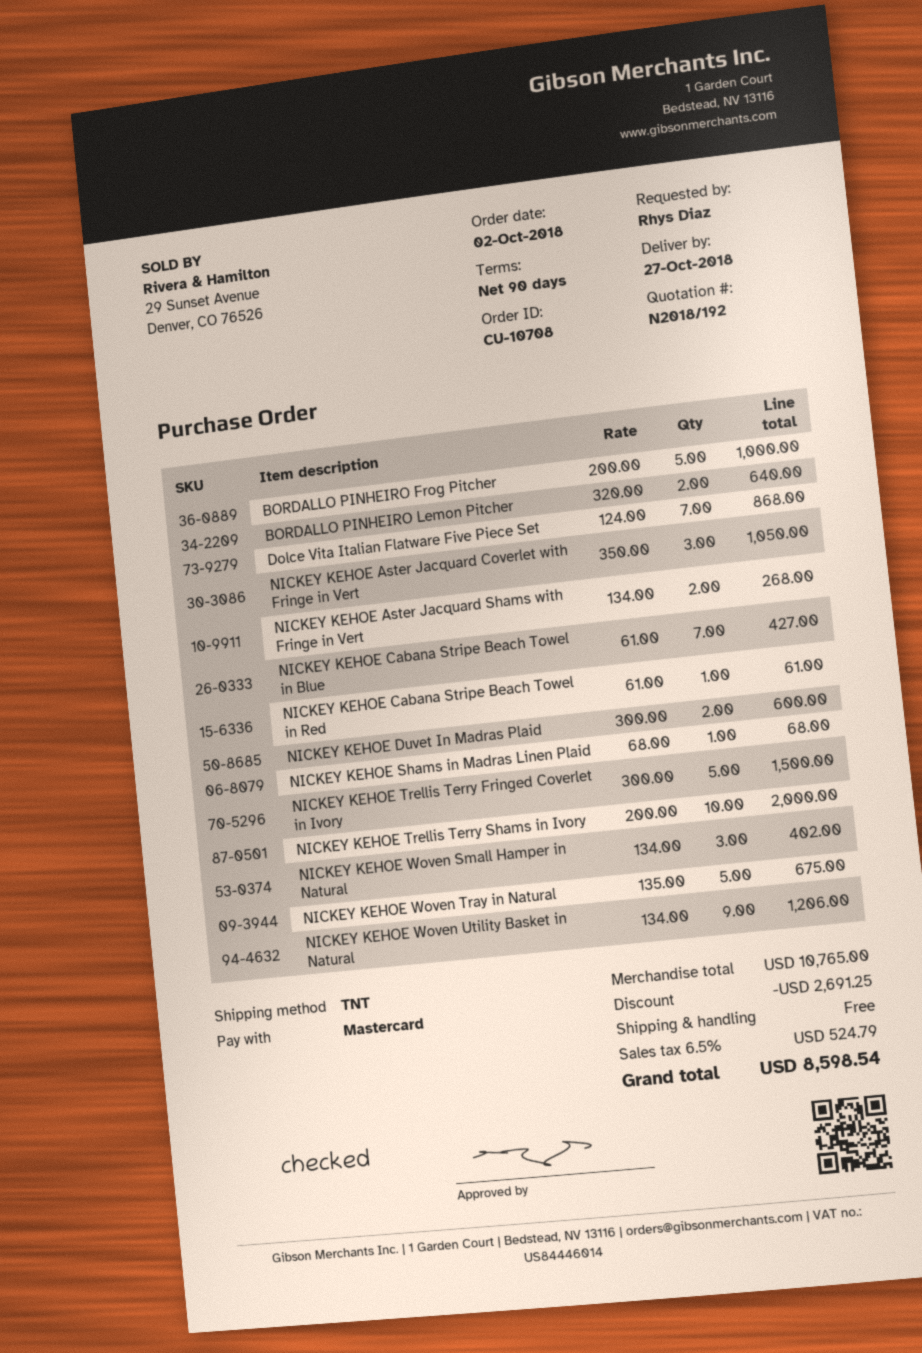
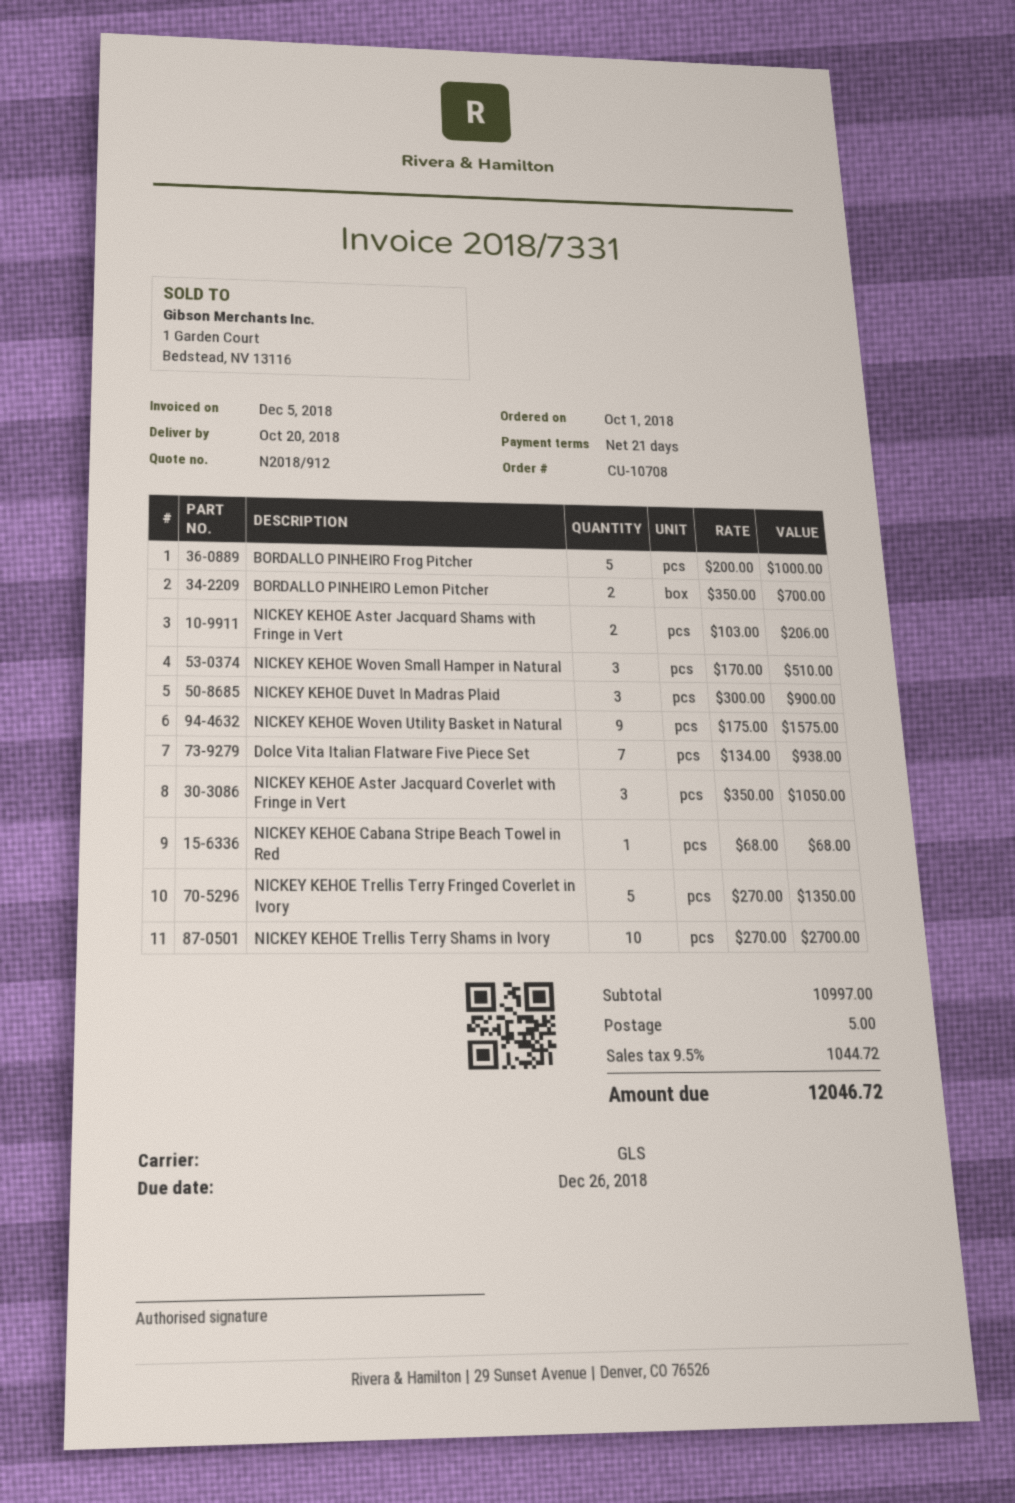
quote number: N2018/192 -> N2018/912
order date: 2018-10-02 -> 2018-10-01
delivery date: 2018-10-27 -> 2018-10-20
payment terms: 90 days -> 21 days
shipping method: TNT -> GLS
BORDALLO PINHEIRO Lemon Pitcher: 2 x 320.00 = 640.00 -> 2 x 350.00 = 700.00
Dolce Vita Italian Flatware Five Piece Set: 7 x 124.00 = 868.00 -> 7 x 134.00 = 938.00
NICKEY KEHOE Aster Jacquard Shams with Fringe in Vert: 2 x 134.00 = 268.00 -> 2 x 103.00 = 206.00
NICKEY KEHOE Cabana Stripe Beach Towel in Blue: 7 x 61.00 = 427.00 -> none
NICKEY KEHOE Cabana Stripe Beach Towel in Red: 1 x 61.00 = 61.00 -> 1 x 68.00 = 68.00
NICKEY KEHOE Duvet In Madras Plaid: 2 x 300.00 = 600.00 -> 3 x 300.00 = 900.00
NICKEY KEHOE Shams in Madras Linen Plaid: 1 x 68.00 = 68.00 -> none
NICKEY KEHOE Trellis Terry Fringed Coverlet in Ivory: 5 x 300.00 = 1500.00 -> 5 x 270.00 = 1350.00
NICKEY KEHOE Trellis Terry Shams in Ivory: 10 x 200.00 = 2000.00 -> 10 x 270.00 = 2700.00
NICKEY KEHOE Woven Small Hamper in Natural: 3 x 134.00 = 402.00 -> 3 x 170.00 = 510.00
NICKEY KEHOE Woven Tray in Natural: 5 x 135.00 = 675.00 -> none
NICKEY KEHOE Woven Utility Basket in Natural: 9 x 134.00 = 1206.00 -> 9 x 175.00 = 1575.00
subtotal: 10765.00 -> 10997.00
discount: 2691.25 -> none
shipping: 0.00 -> 5.00
tax: 6.5% = 524.79 -> 9.5% = 1044.72
total: 8598.54 -> 12046.72

